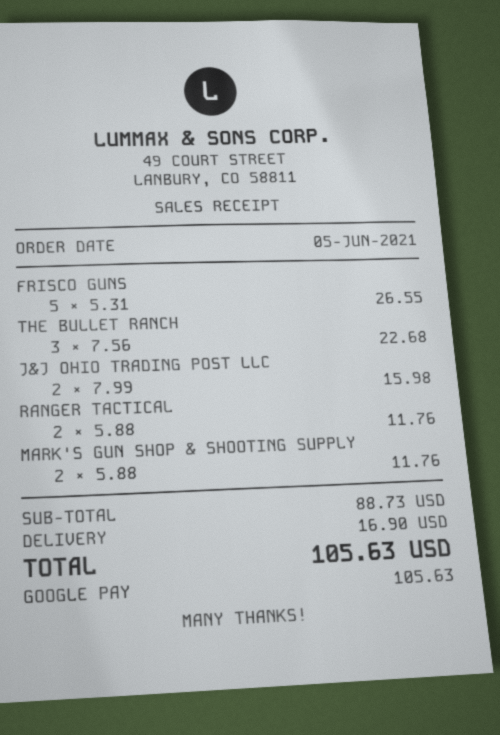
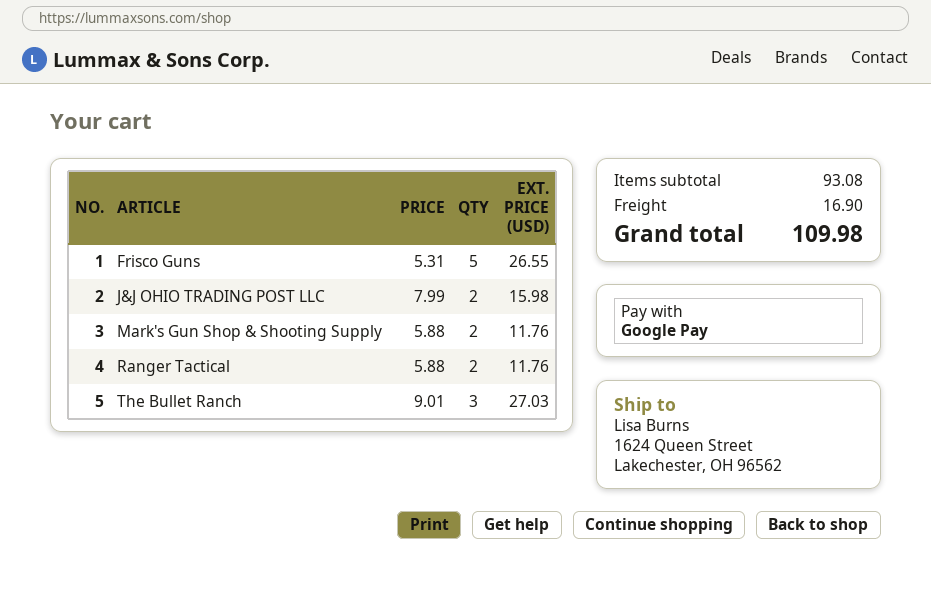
THE BULLET RANCH: 3 x 7.56 = 22.68 -> 3 x 9.01 = 27.03
subtotal: 88.73 -> 93.08
total: 105.63 -> 109.98

